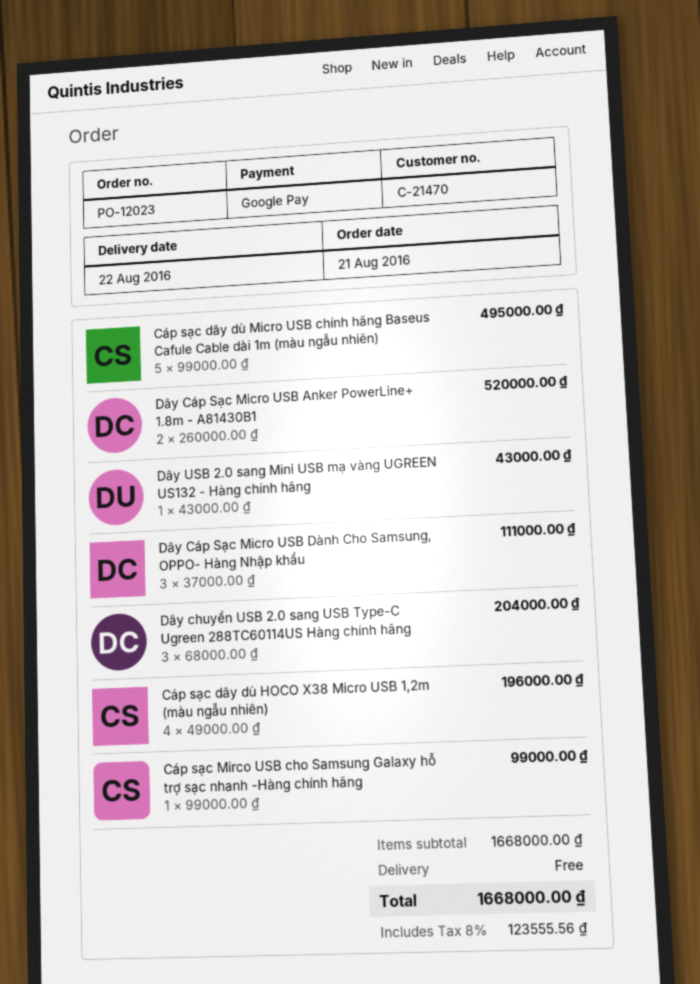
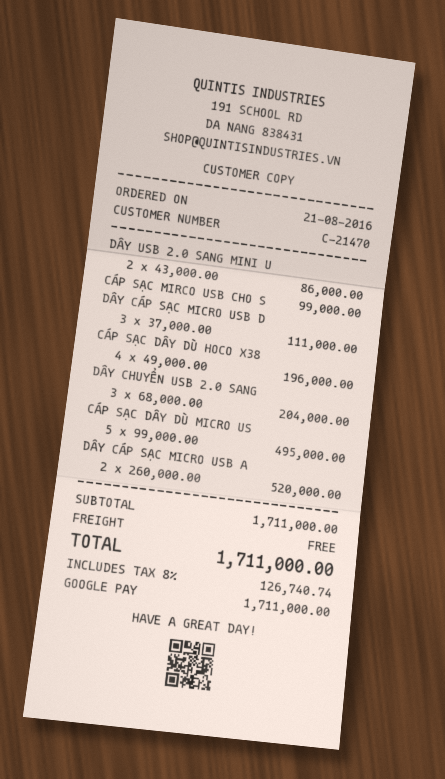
Dây USB 2.0 sang Mini USB mạ vàng UGREEN US132 - Hàng chính hãng: 1 x 43000.00 = 43000.00 -> 2 x 43000.00 = 86000.00
subtotal: 1668000.00 -> 1711000.00
tax: 8% = 123555.56 -> 8% = 126740.74
total: 1668000.00 -> 1711000.00

